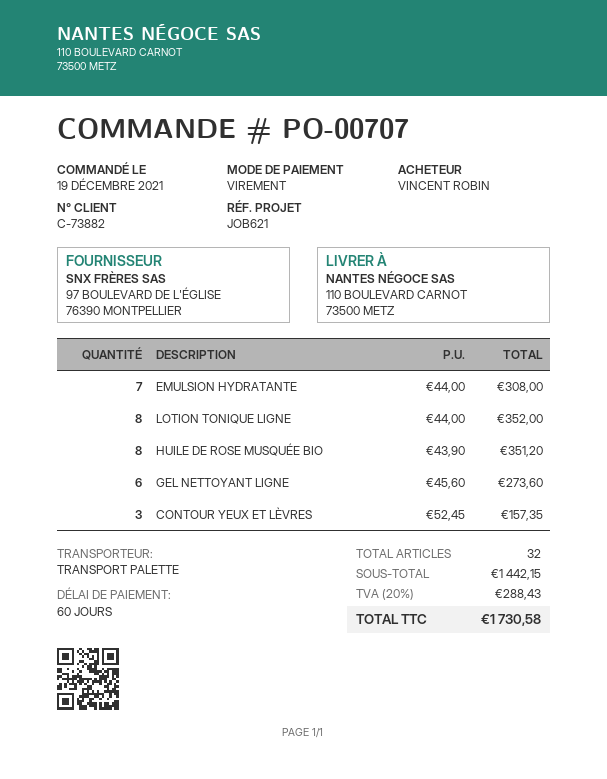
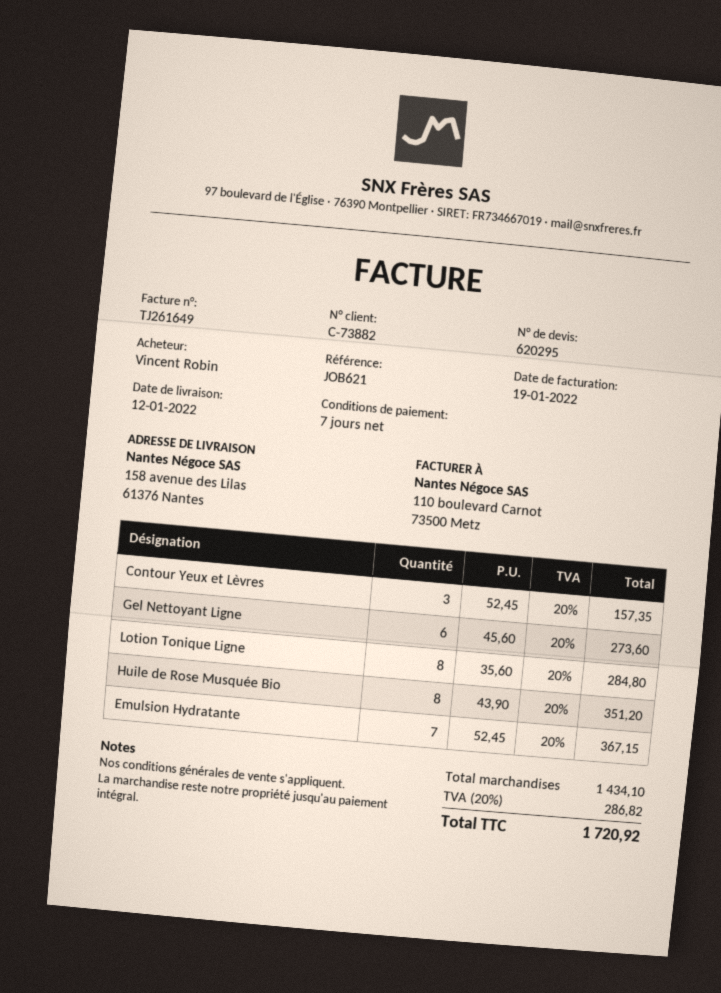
payment terms: 60 days -> 7 days
ship to: 110 BOULEVARD CARNOT, 73500 METZ -> 158 avenue des Lilas, 61376 Nantes
EMULSION HYDRATANTE: 7 x 44.00 = 308.00 -> 7 x 52.45 = 367.15
LOTION TONIQUE LIGNE: 8 x 44.00 = 352.00 -> 8 x 35.60 = 284.80
subtotal: 1442.15 -> 1434.10
tax: 20% = 288.43 -> 20% = 286.82
total: 1730.58 -> 1720.92

